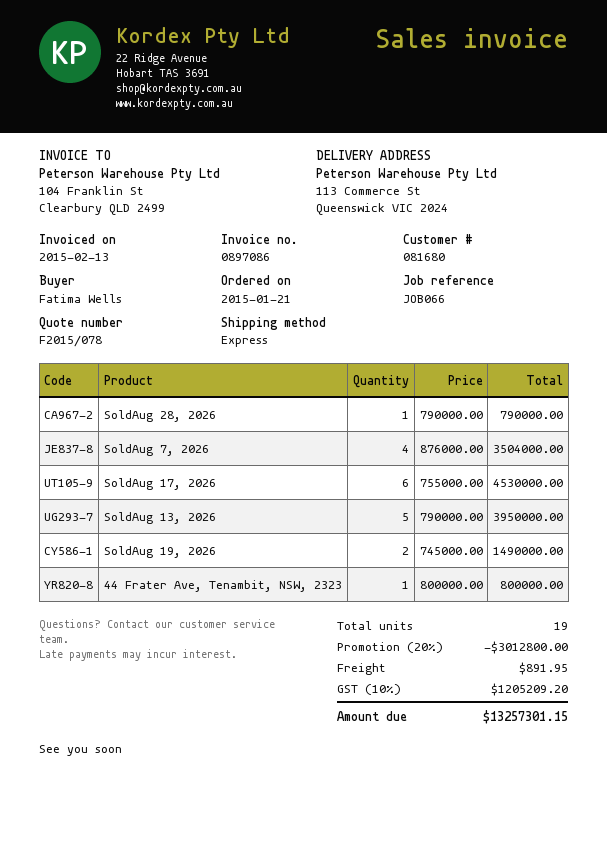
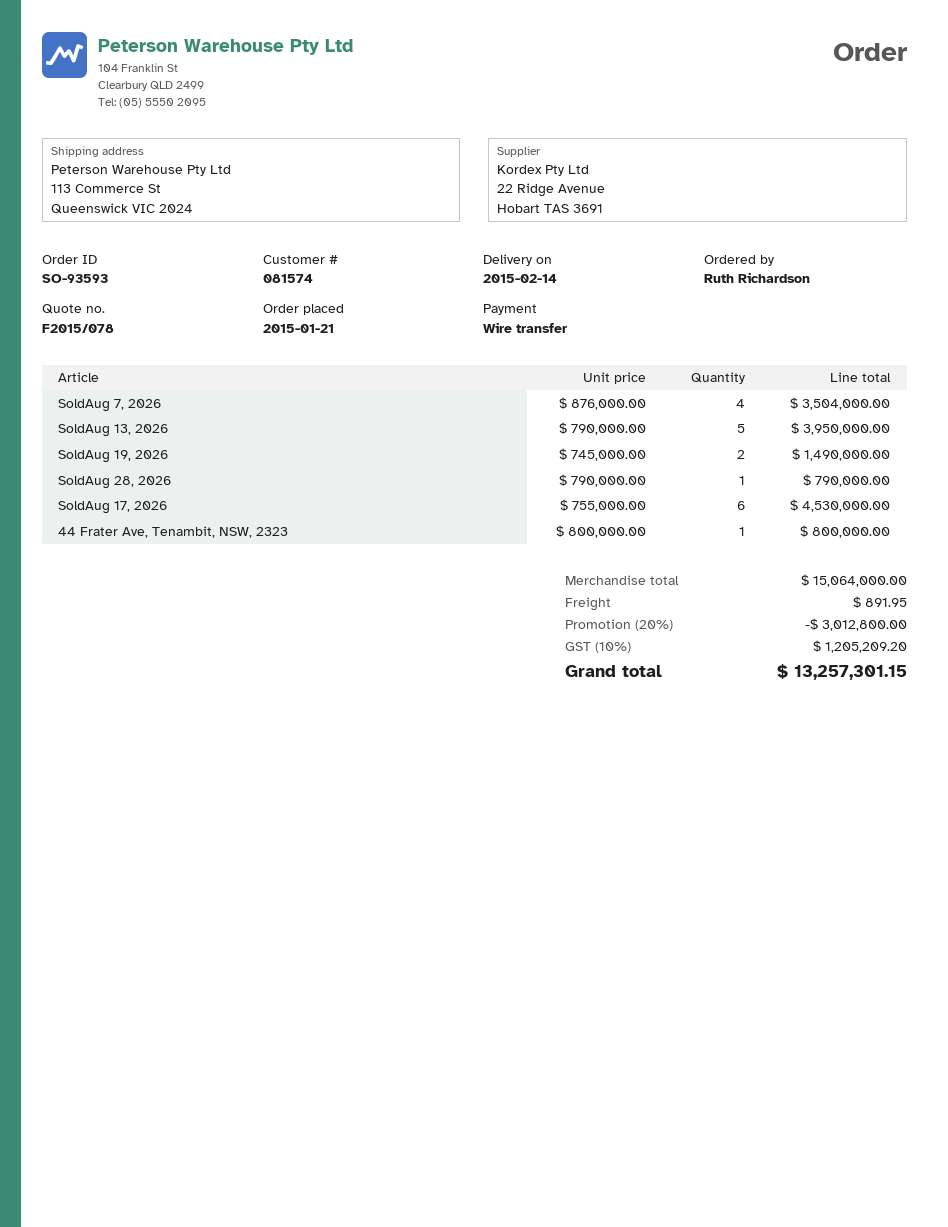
customer number: 081680 -> 081574
ordered by: Fatima Wells -> Ruth Richardson

